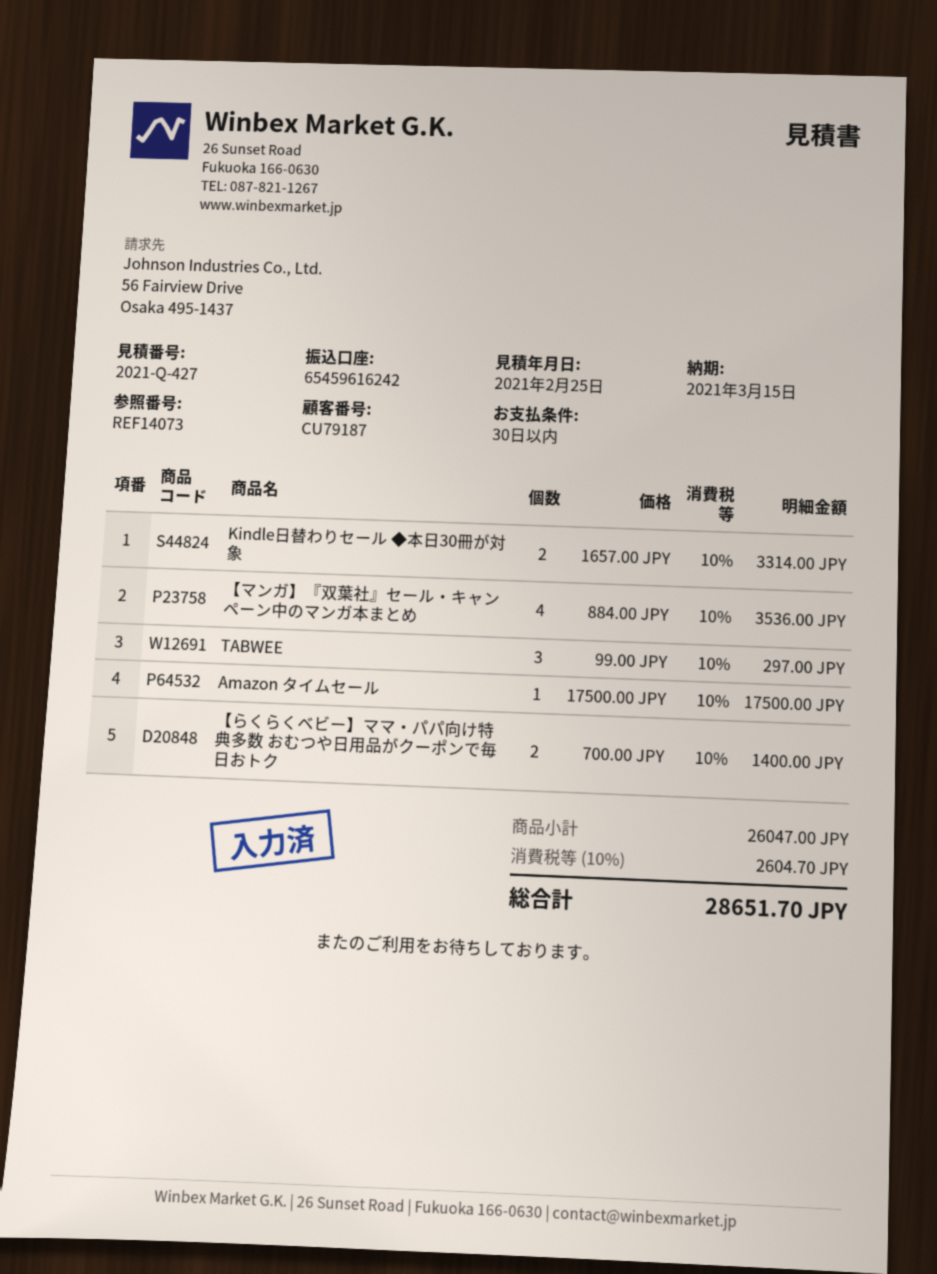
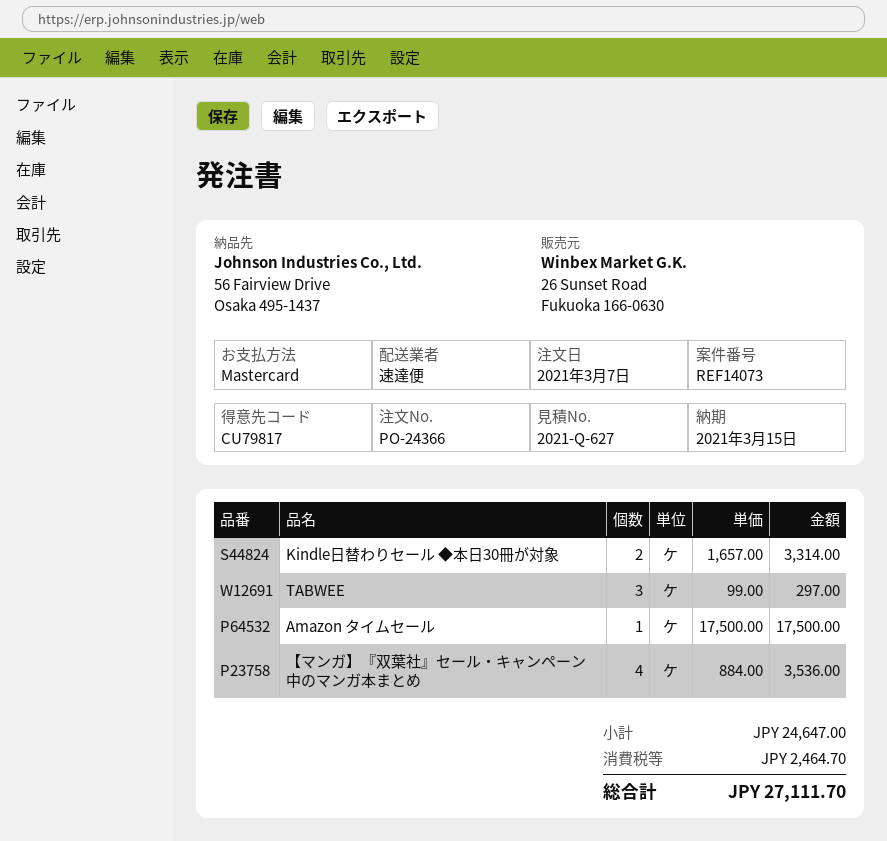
quote number: 2021-Q-427 -> 2021-Q-627
customer number: CU79187 -> CU79817
【らくらくベビー】ママ・パパ向け特典多数 おむつや日用品がクーポンで毎日おトク: 2 x 700.00 = 1400.00 -> none
subtotal: 26047.00 -> 24647.00
tax: 2604.70 -> 2464.70
total: 28651.70 -> 27111.70

